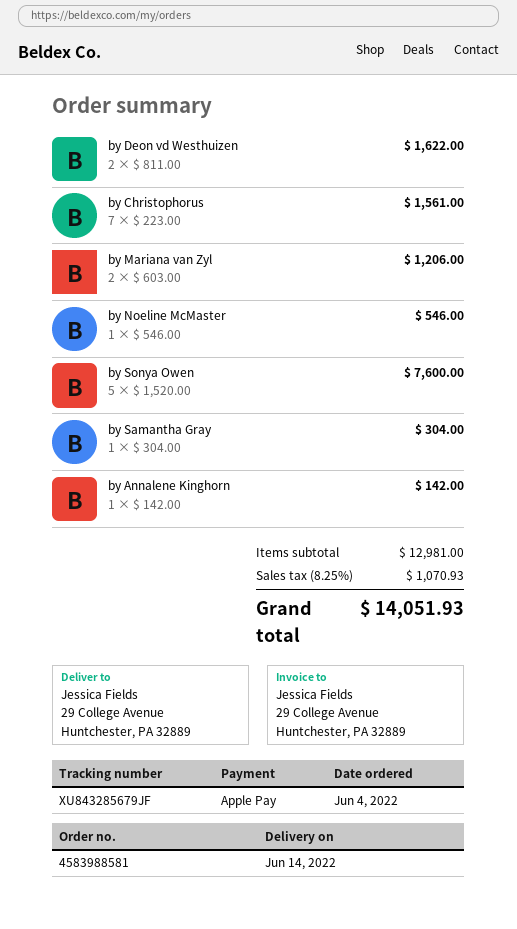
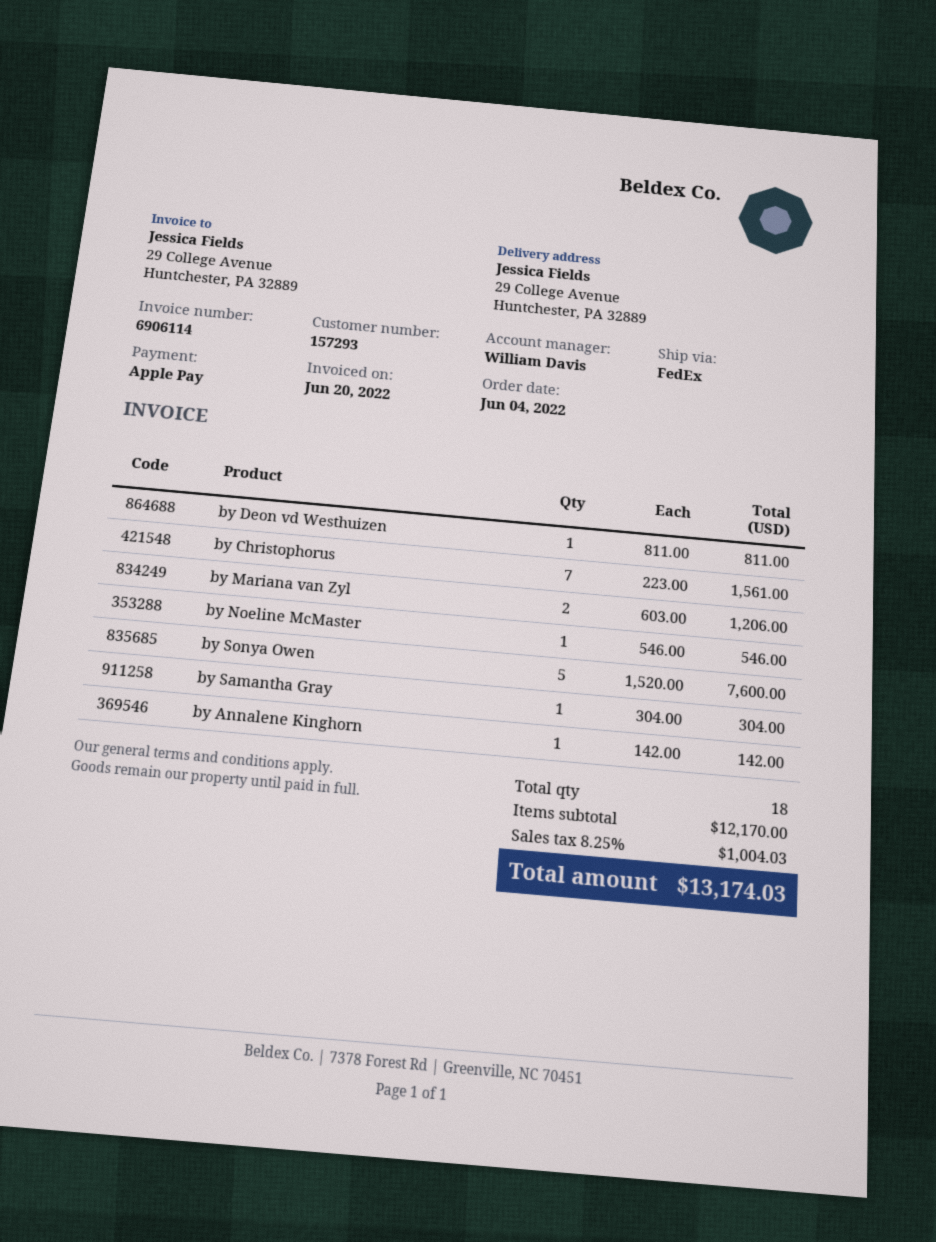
by Deon vd Westhuizen: 2 x 811.00 = 1622.00 -> 1 x 811.00 = 811.00
subtotal: 12981.00 -> 12170.00
tax: 8.25% = 1070.93 -> 8.25% = 1004.03
total: 14051.93 -> 13174.03

